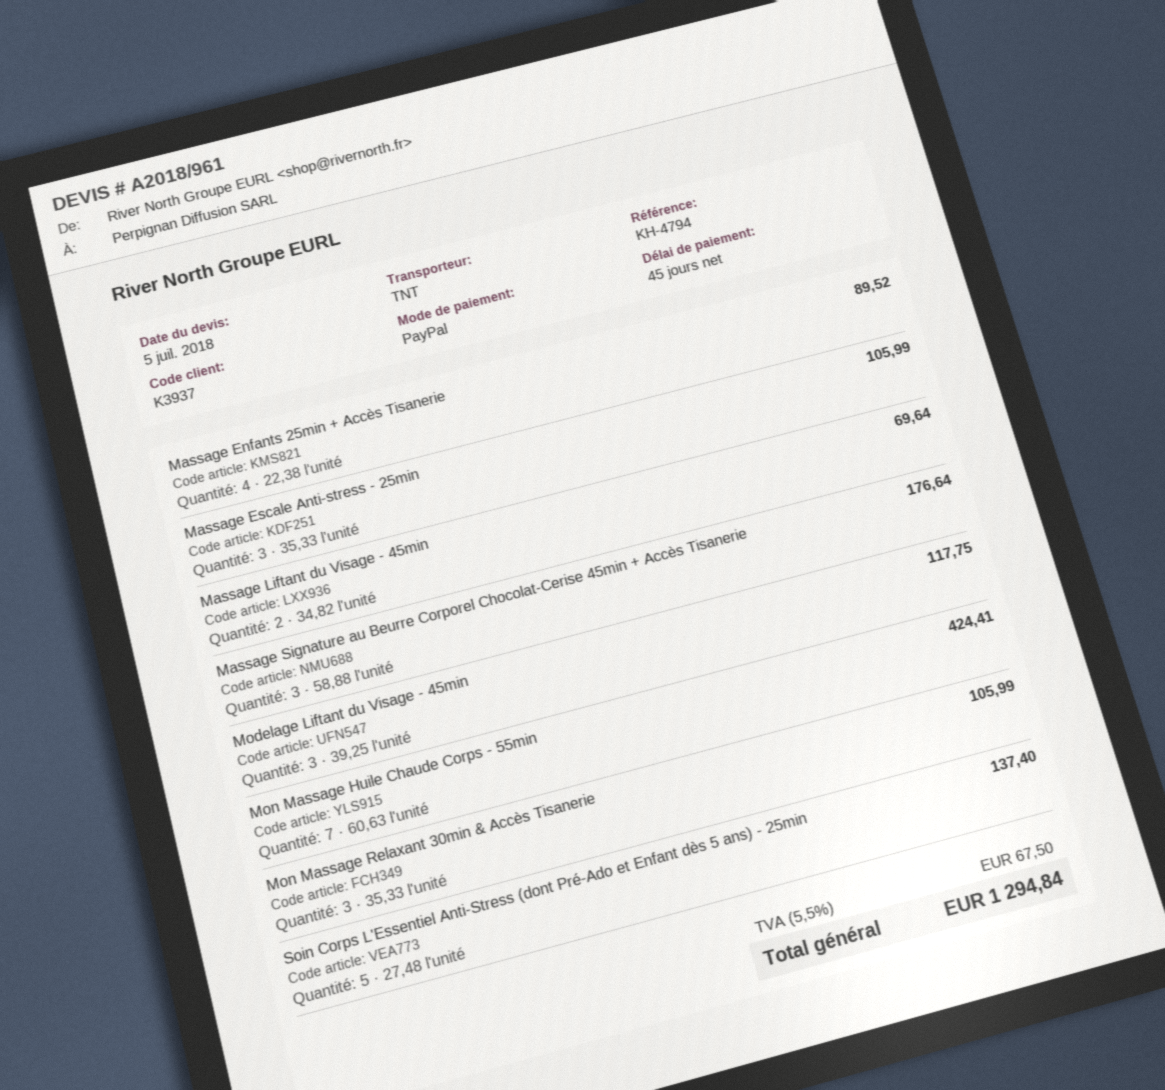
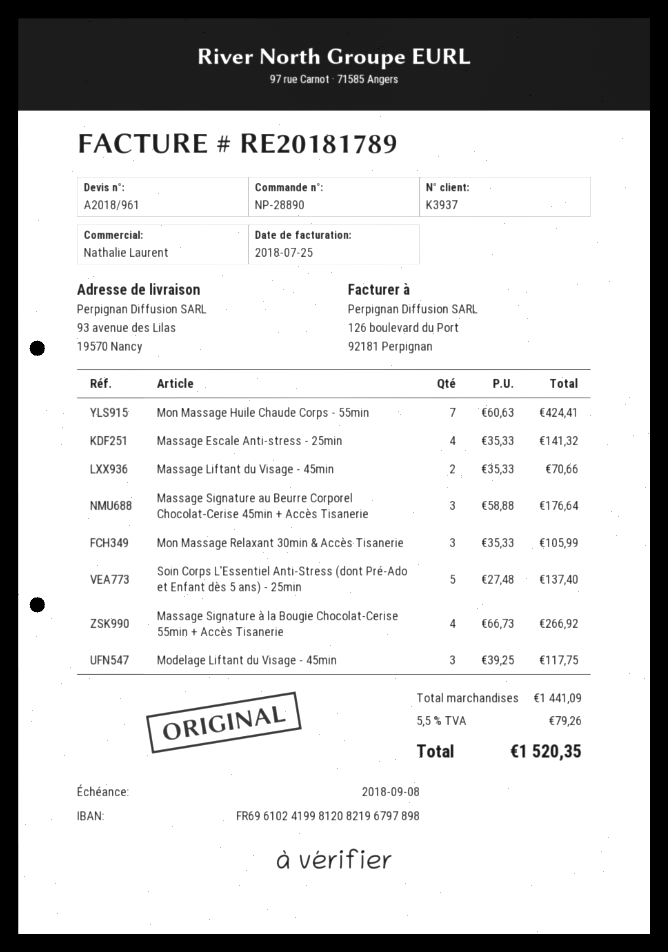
Massage Enfants 25min + Accès Tisanerie: 4 x 22.38 = 89.52 -> none
Massage Escale Anti-stress - 25min: 3 x 35.33 = 105.99 -> 4 x 35.33 = 141.32
Massage Liftant du Visage - 45min: 2 x 34.82 = 69.64 -> 2 x 35.33 = 70.66
Massage Signature à la Bougie Chocolat-Cerise 55min + Accès Tisanerie: none -> 4 x 66.73 = 266.92
tax: 5.5% = 67.50 -> 5.5% = 79.26
total: 1294.84 -> 1520.35

